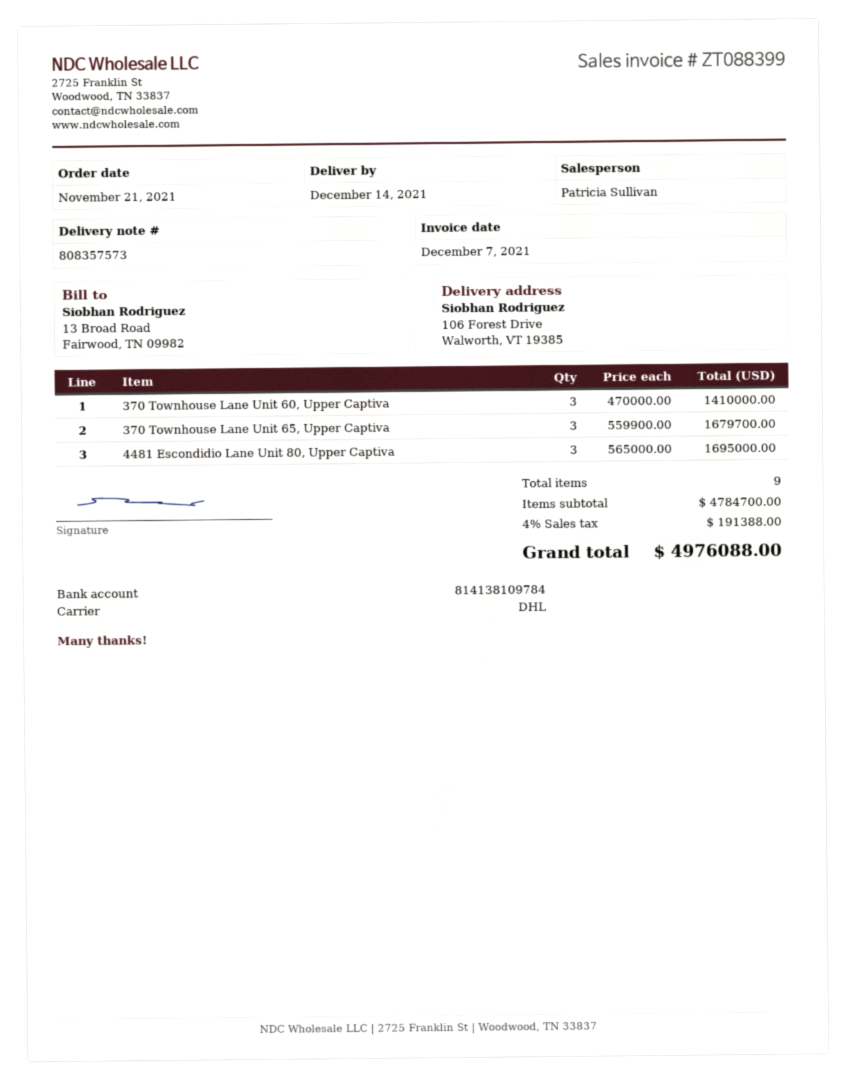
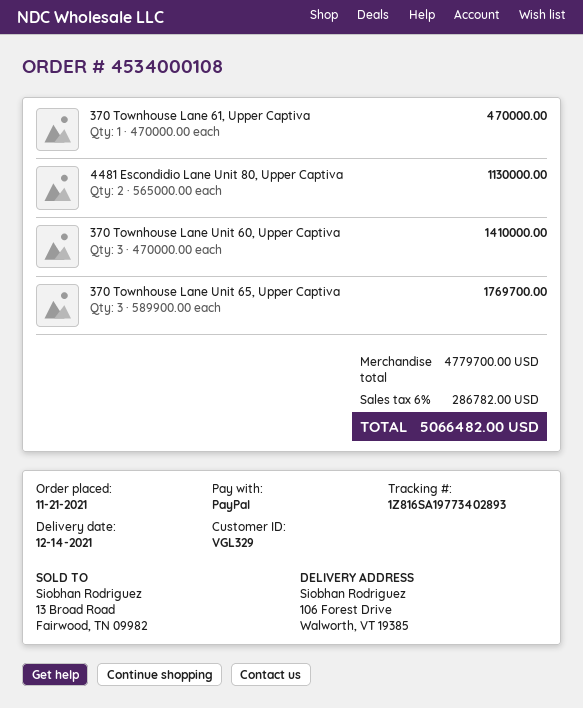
370 Townhouse Lane Unit 65, Upper Captiva: 3 x 559900.00 = 1679700.00 -> 3 x 589900.00 = 1769700.00
4481 Escondidio Lane Unit 80, Upper Captiva: 3 x 565000.00 = 1695000.00 -> 2 x 565000.00 = 1130000.00
370 Townhouse Lane 61, Upper Captiva: none -> 1 x 470000.00 = 470000.00
subtotal: 4784700.00 -> 4779700.00
tax: 4% = 191388.00 -> 6% = 286782.00
total: 4976088.00 -> 5066482.00

